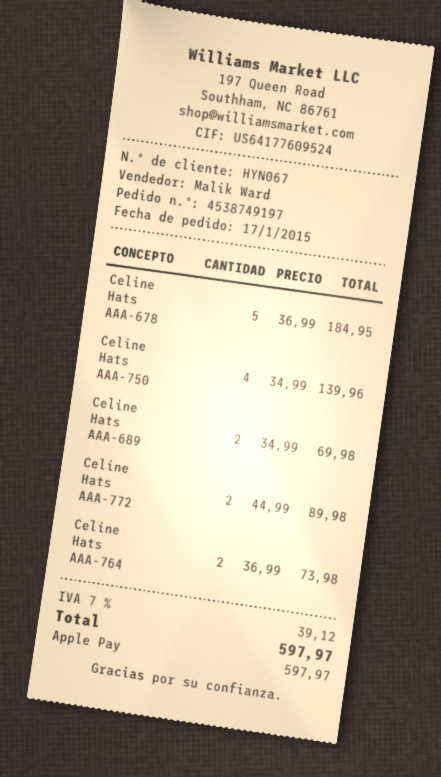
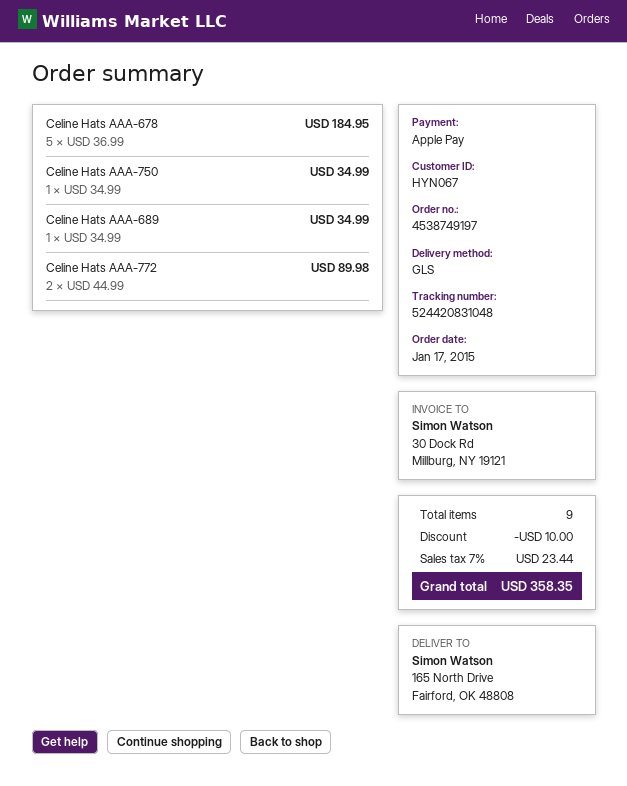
Celine Hats AAA-750: 4 x 34.99 = 139.96 -> 1 x 34.99 = 34.99
Celine Hats AAA-689: 2 x 34.99 = 69.98 -> 1 x 34.99 = 34.99
Celine Hats AAA-764: 2 x 36.99 = 73.98 -> none
discount: none -> 10.00
tax: 7% = 39.12 -> 7% = 23.44
total: 597.97 -> 358.35

